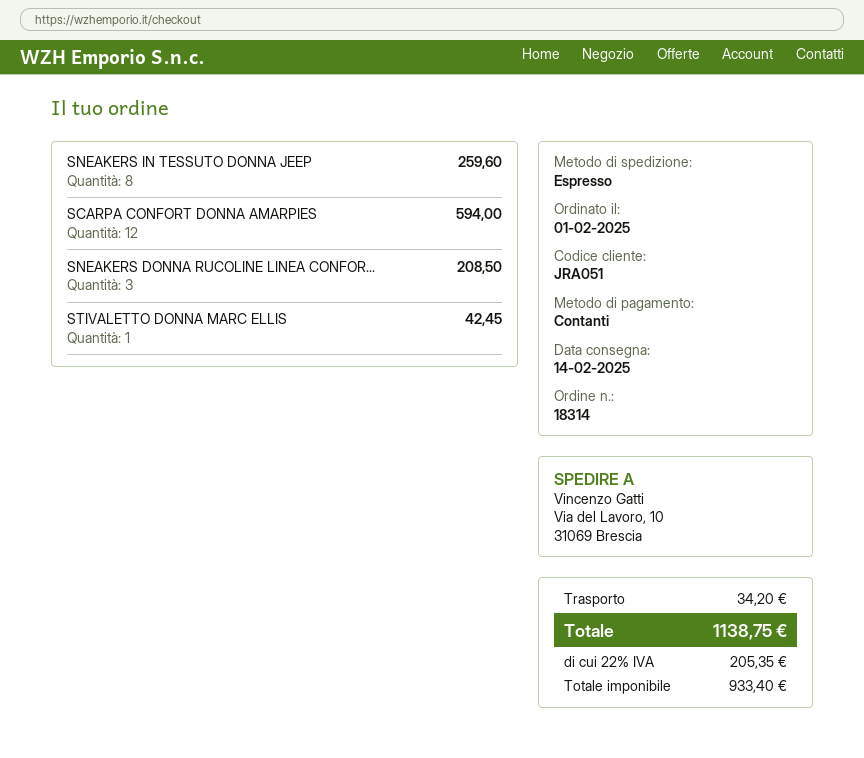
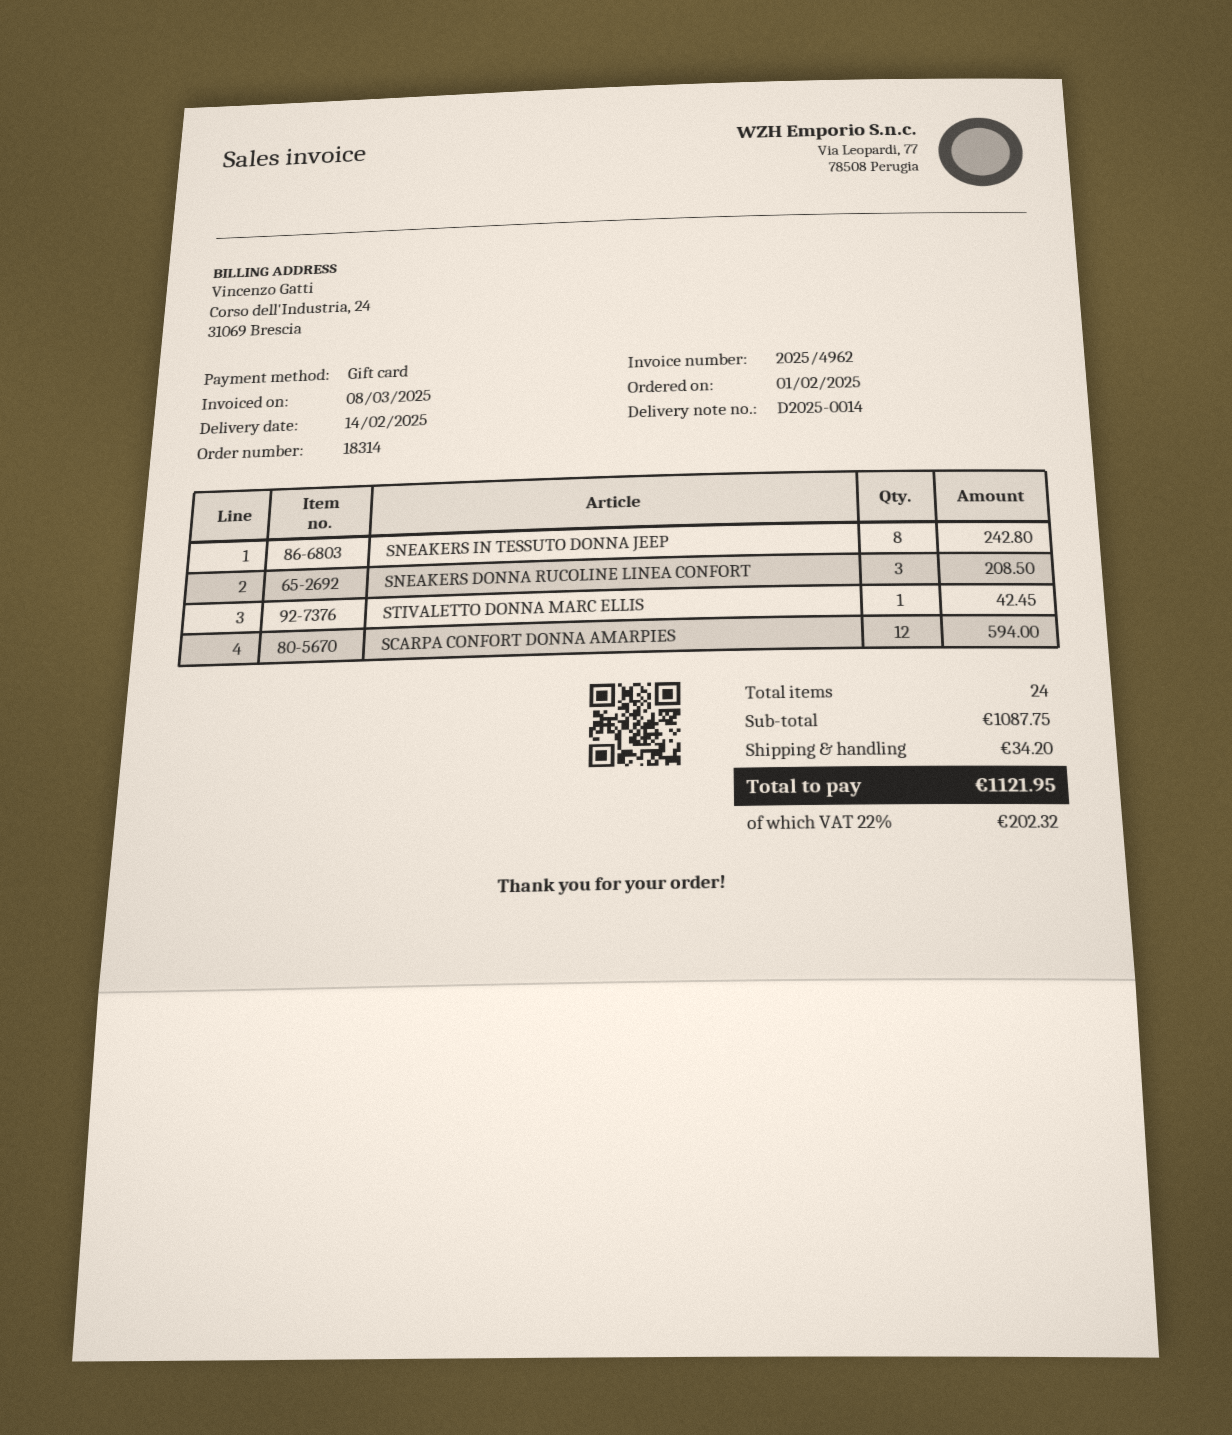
payment method: cash -> gift card
SNEAKERS IN TESSUTO DONNA JEEP: 8 for 259.60 -> 8 for 242.80
tax: 22% = 205.35 -> 22% = 202.32
total: 1138.75 -> 1121.95

